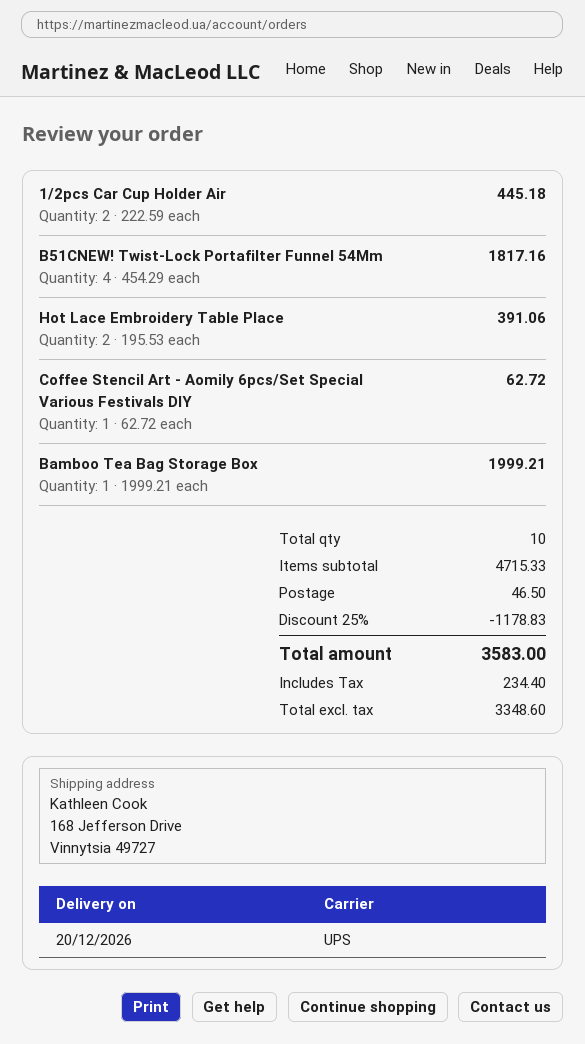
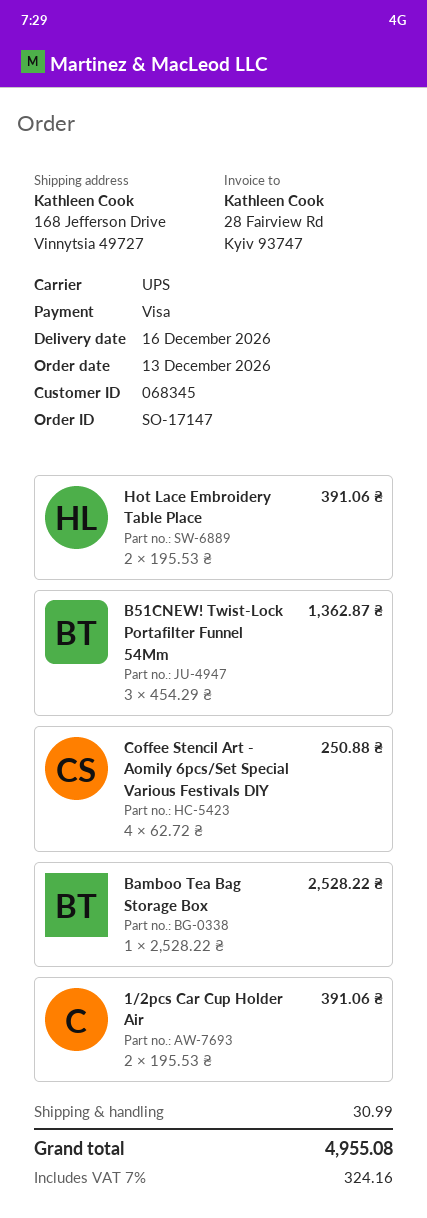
delivery date: 2026-12-20 -> 2026-12-16
1/2pcs Car Cup Holder Air: 2 x 222.59 = 445.18 -> 2 x 195.53 = 391.06
B51CNEW! Twist-Lock Portafilter Funnel 54Mm: 4 x 454.29 = 1817.16 -> 3 x 454.29 = 1362.87
Coffee Stencil Art - Aomily 6pcs/Set Special Various Festivals DIY: 1 x 62.72 = 62.72 -> 4 x 62.72 = 250.88
Bamboo Tea Bag Storage Box: 1 x 1999.21 = 1999.21 -> 1 x 2528.22 = 2528.22
discount: 25% = 1178.83 -> none
shipping: 46.50 -> 30.99
tax: 234.40 -> 324.16
total: 3583.00 -> 4955.08

